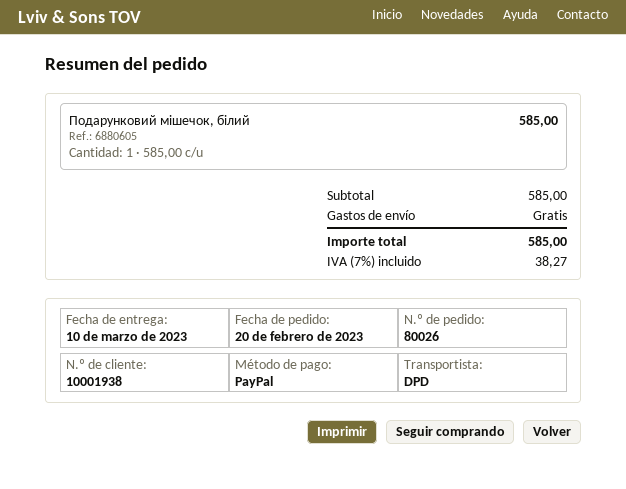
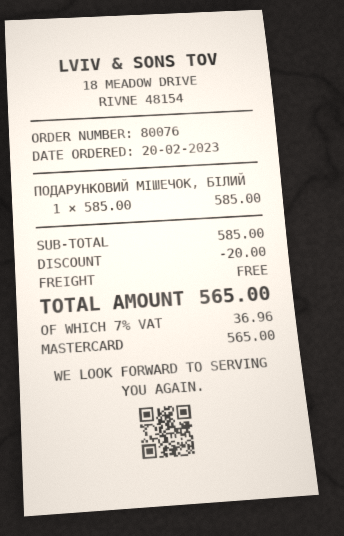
order number: 80026 -> 80076
payment method: PayPal -> Mastercard
discount: none -> 20.00
tax: 7% = 38.27 -> 7% = 36.96
total: 585.00 -> 565.00

